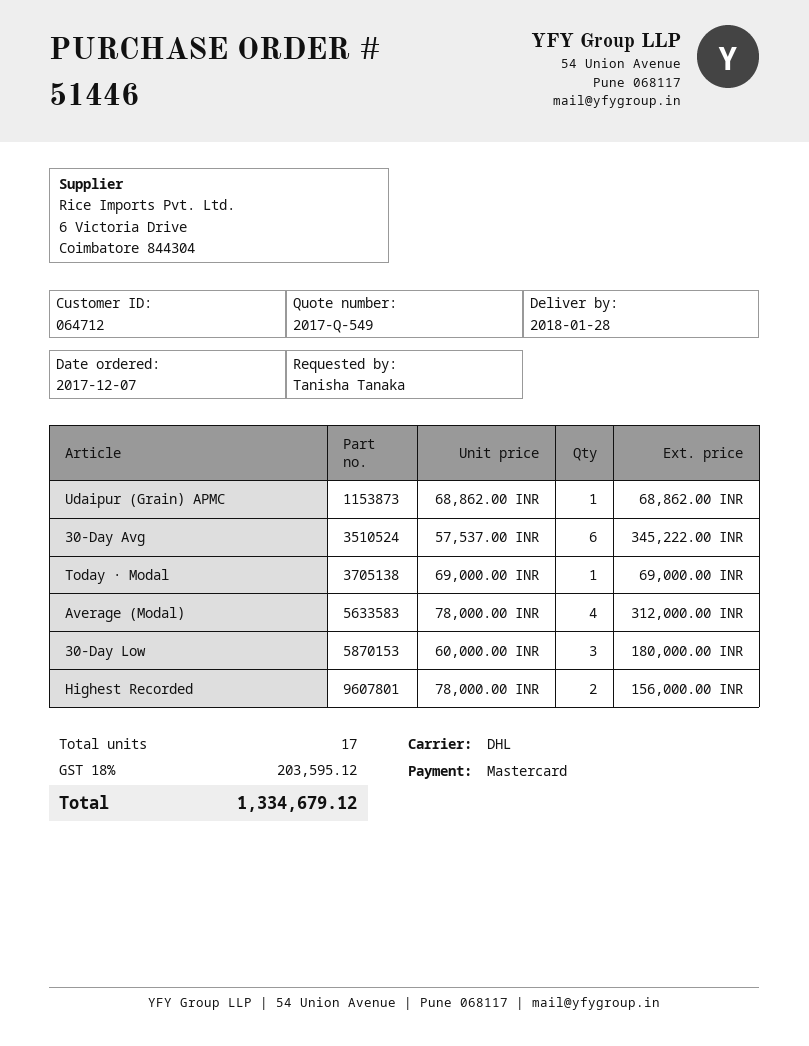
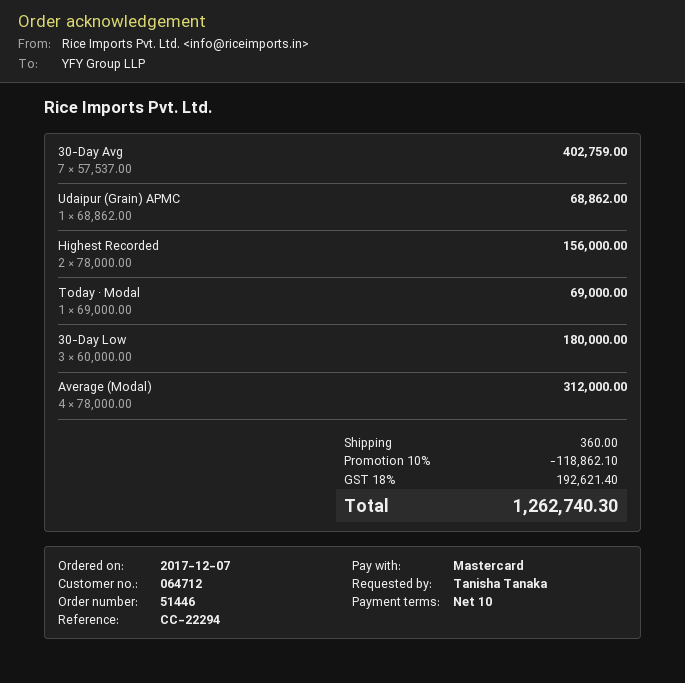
30-Day Avg: 6 x 57537.00 = 345222.00 -> 7 x 57537.00 = 402759.00
discount: none -> 10% = 118862.10
shipping: none -> 360.00
tax: 18% = 203595.12 -> 18% = 192621.40
total: 1334679.12 -> 1262740.30

